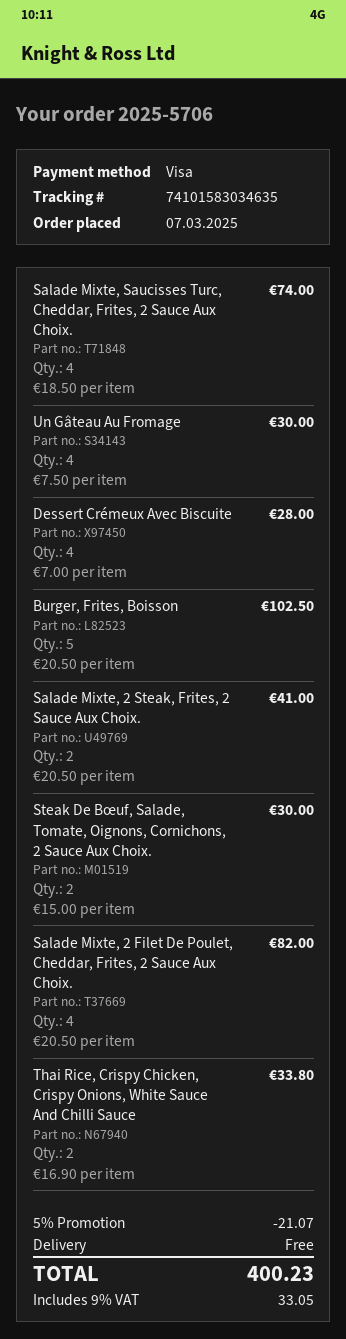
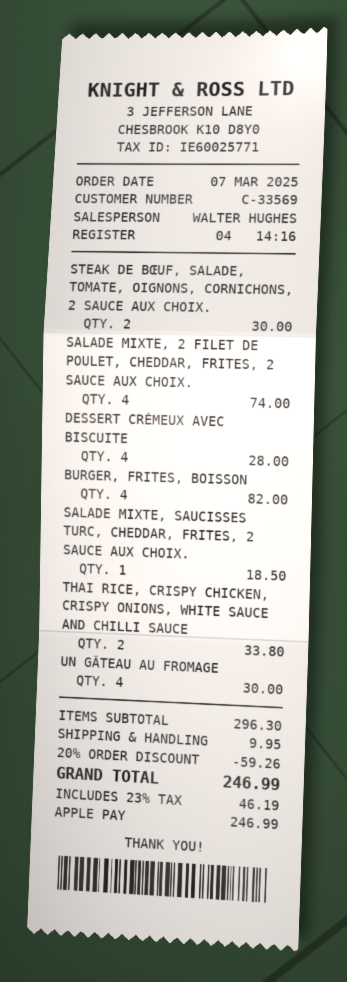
payment method: Visa -> Apple Pay
Salade Mixte, Saucisses Turc, Cheddar, Frites, 2 Sauce Aux Choix.: 4 for 74.00 -> 1 for 18.50
Burger, Frites, Boisson: 5 for 102.50 -> 4 for 82.00
Salade Mixte, 2 Steak, Frites, 2 Sauce Aux Choix.: 2 for 41.00 -> none
Salade Mixte, 2 Filet De Poulet, Cheddar, Frites, 2 Sauce Aux Choix.: 4 for 82.00 -> 4 for 74.00
discount: 5% = 21.07 -> 20% = 59.26
shipping: 0.00 -> 9.95
tax: 9% = 33.05 -> 23% = 46.19
total: 400.23 -> 246.99

